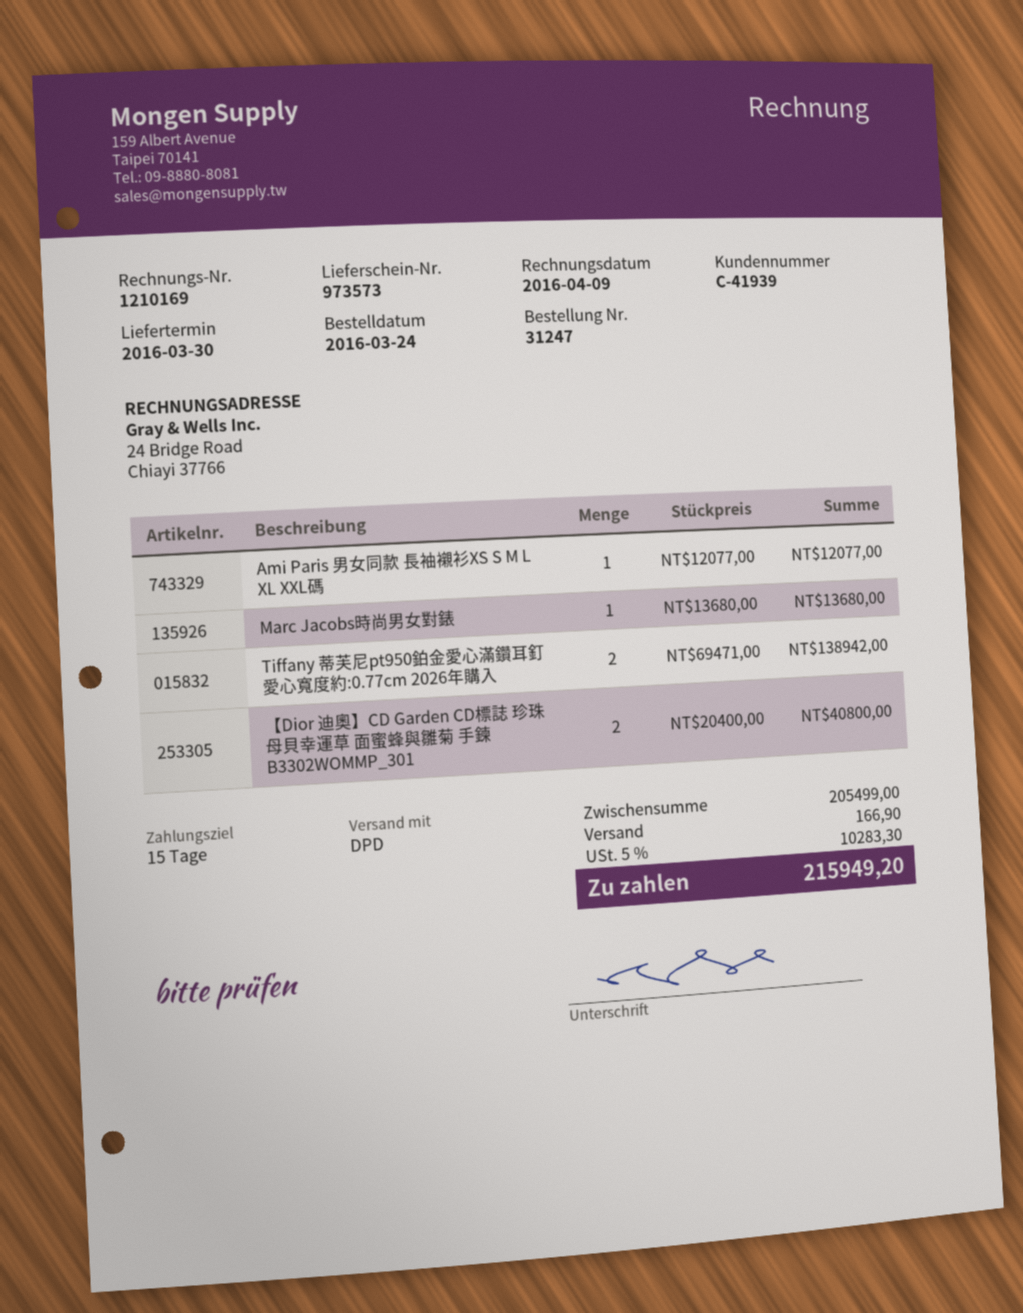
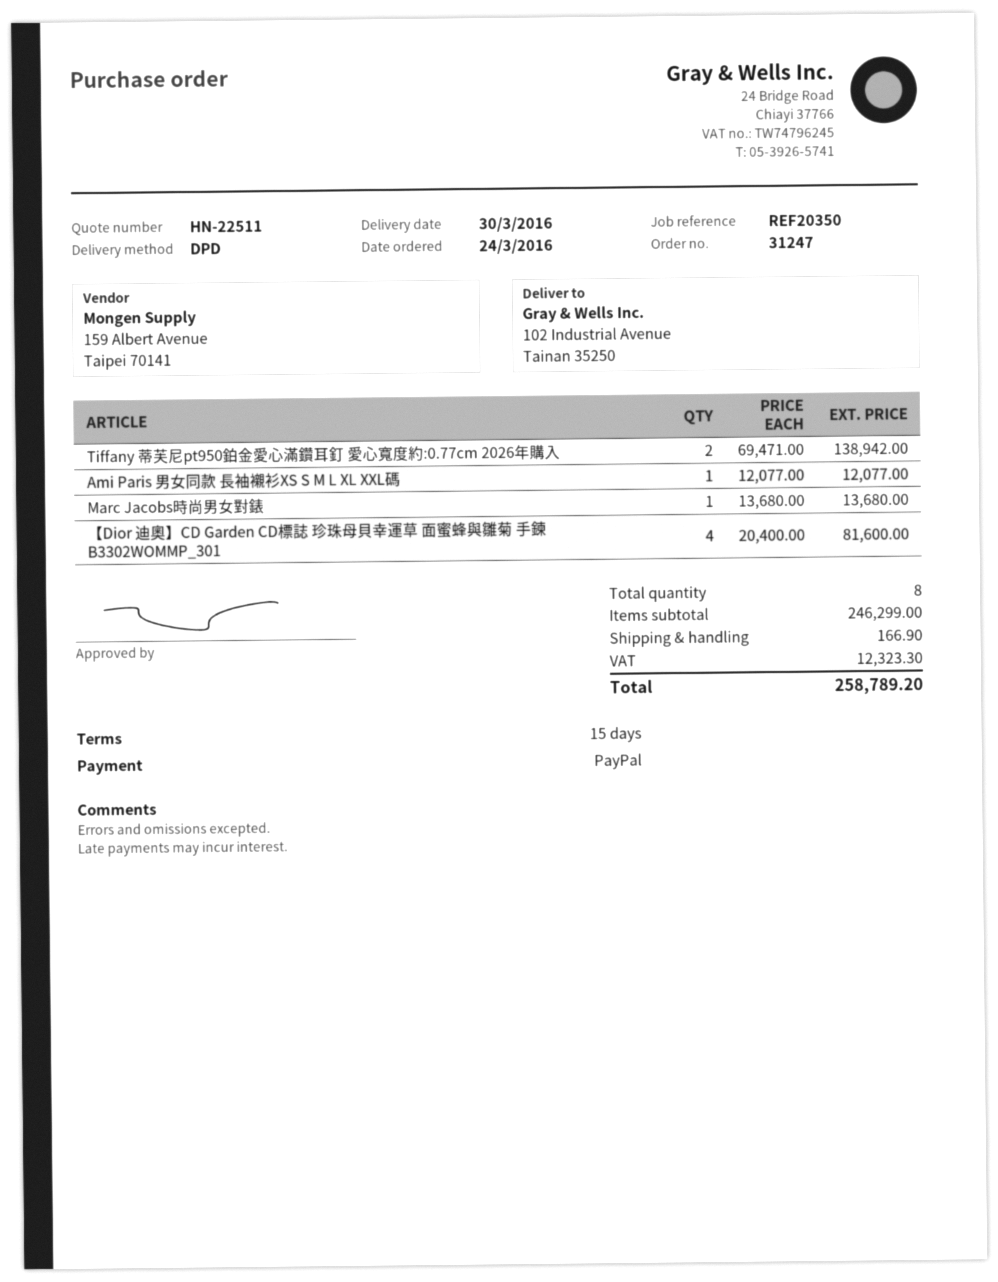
【Dior 迪奧】CD Garden CD標誌 珍珠母貝幸運草 面蜜蜂與雛菊 手鍊 B3302WOMMP_301: 2 x 20400.00 = 40800.00 -> 4 x 20400.00 = 81600.00
subtotal: 205499.00 -> 246299.00
tax: 10283.30 -> 12323.30
total: 215949.20 -> 258789.20

